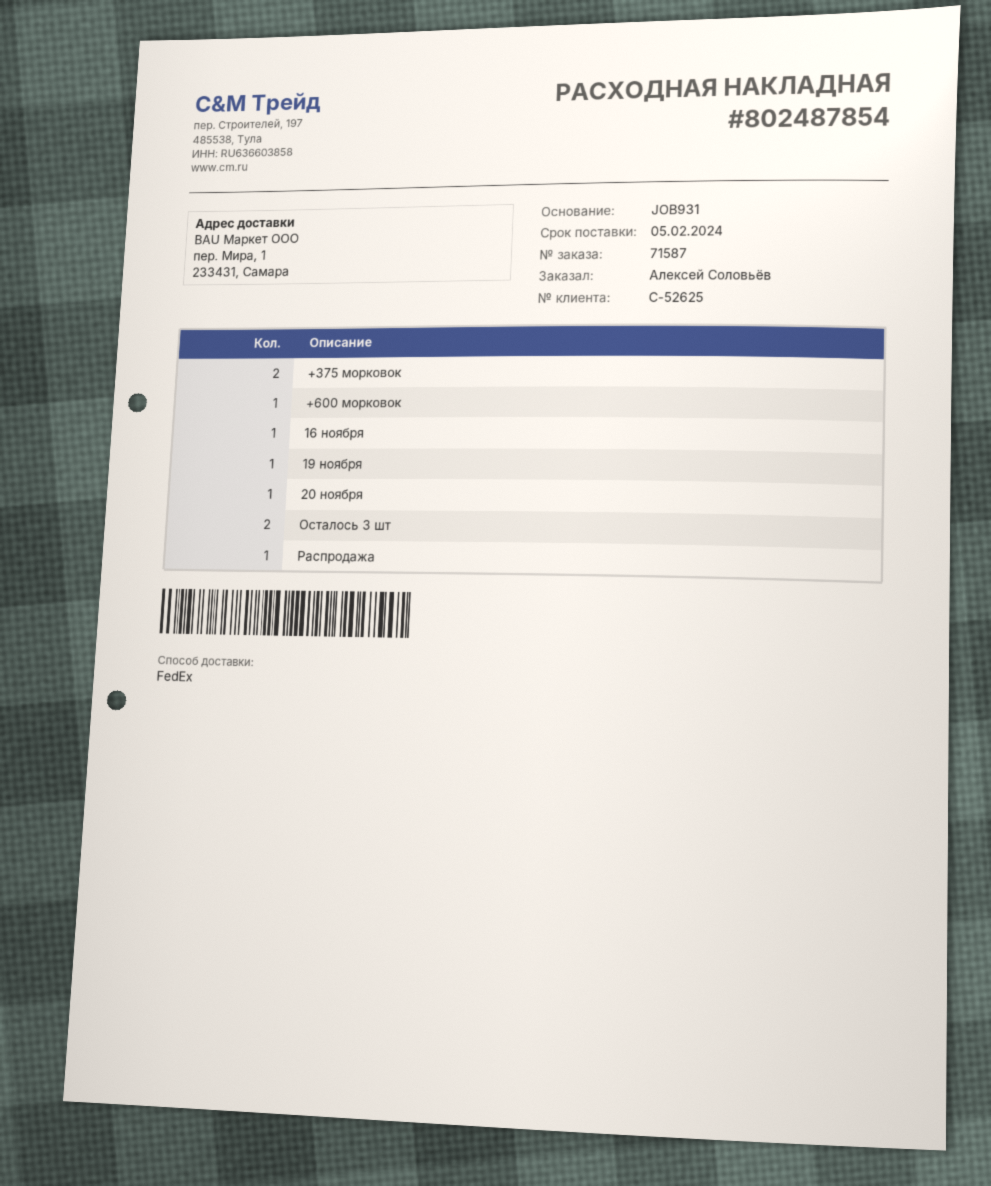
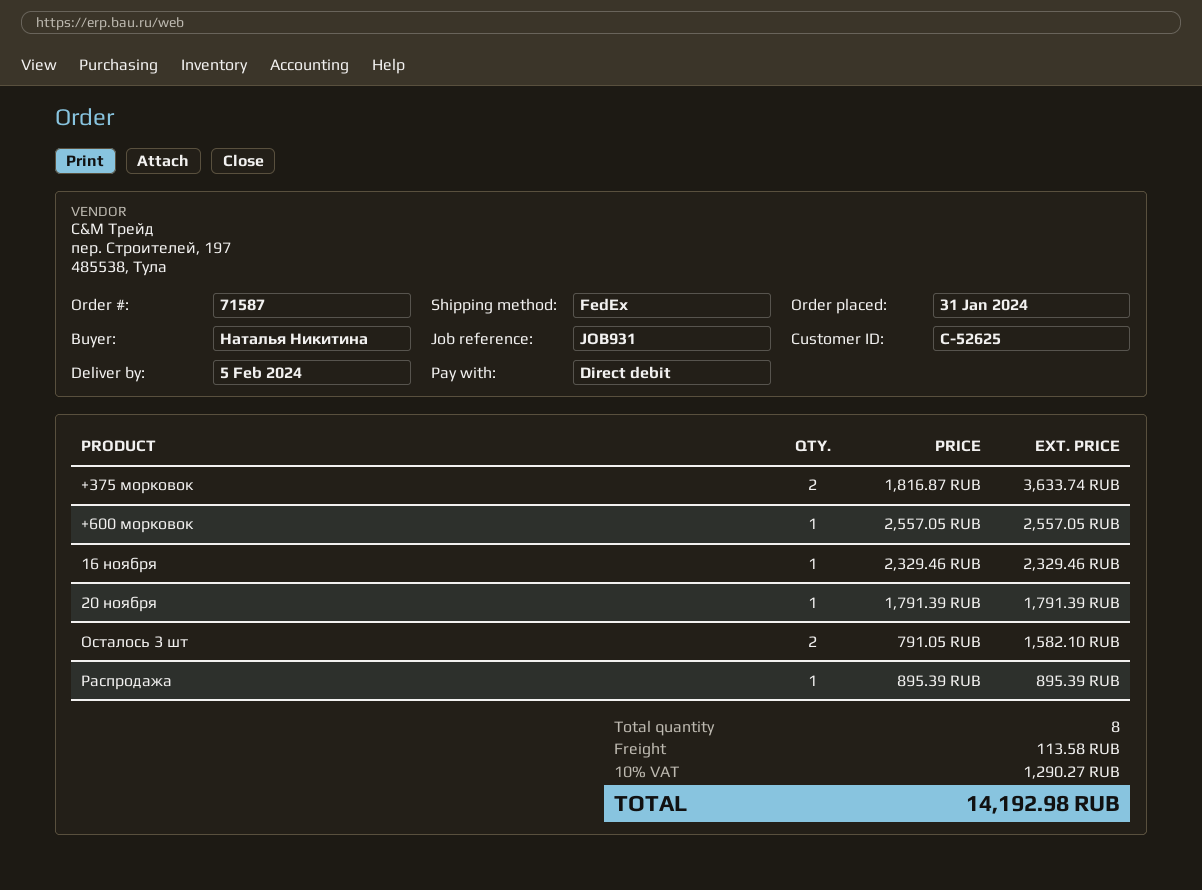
ordered by: Алексей Соловьёв -> Наталья Никитина
19 ноября: 1 -> none

